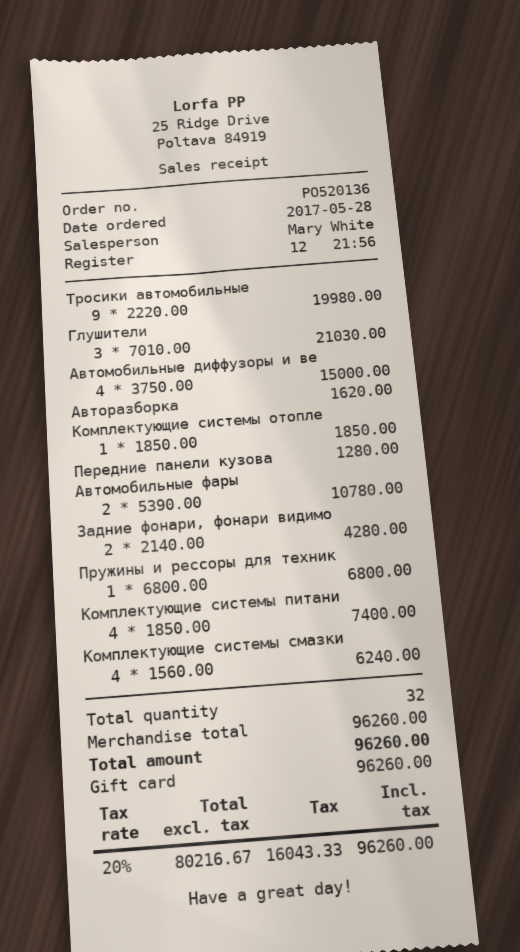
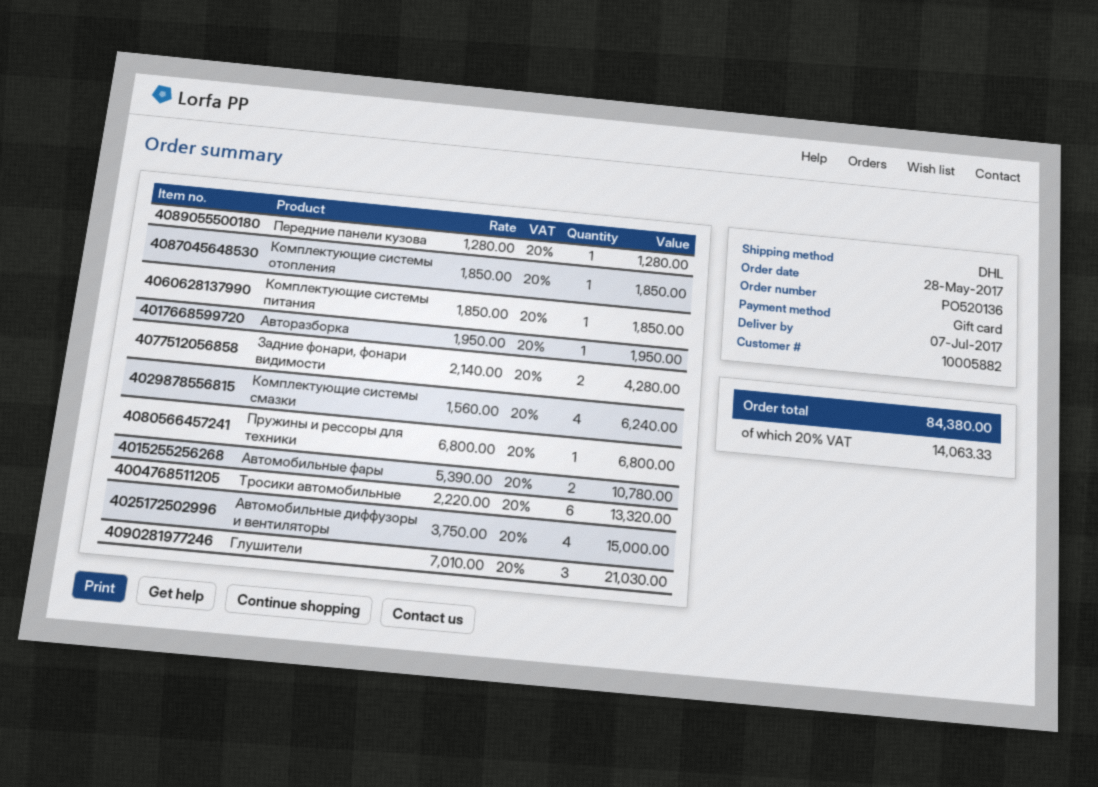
Тросики автомобильные: 9 x 2220.00 = 19980.00 -> 6 x 2220.00 = 13320.00
Авторазборка: 1 x 1620.00 = 1620.00 -> 1 x 1950.00 = 1950.00
Комплектующие системы питани: 4 x 1850.00 = 7400.00 -> 1 x 1850.00 = 1850.00
tax: 20% = 16043.33 -> 20% = 14063.33
total: 96260.00 -> 84380.00

